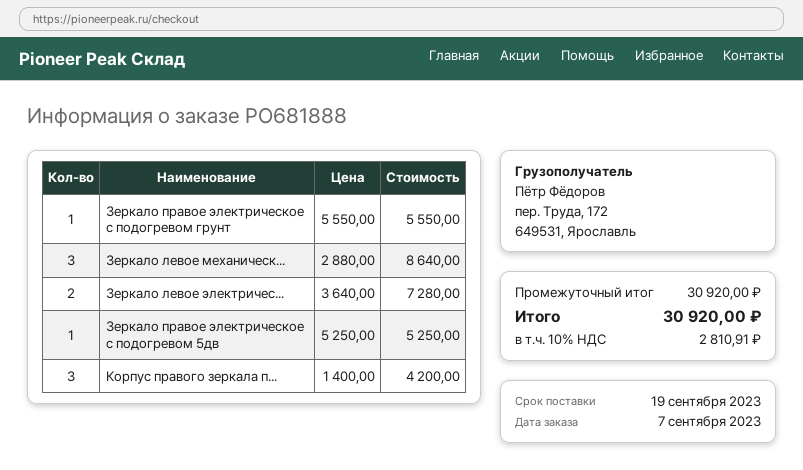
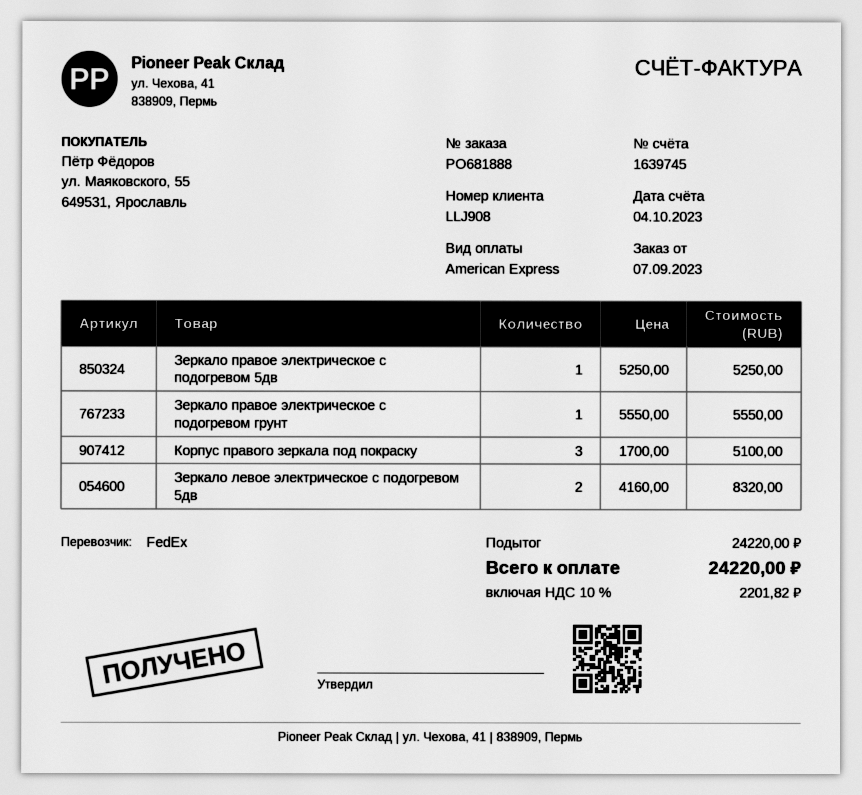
Зеркало левое механическ...: 3 x 2880.00 = 8640.00 -> none
Зеркало левое электричес...: 2 x 3640.00 = 7280.00 -> 2 x 4160.00 = 8320.00
Корпус правого зеркала п...: 3 x 1400.00 = 4200.00 -> 3 x 1700.00 = 5100.00
subtotal: 30920.00 -> 24220.00
tax: 10% = 2810.91 -> 10% = 2201.82
total: 30920.00 -> 24220.00

